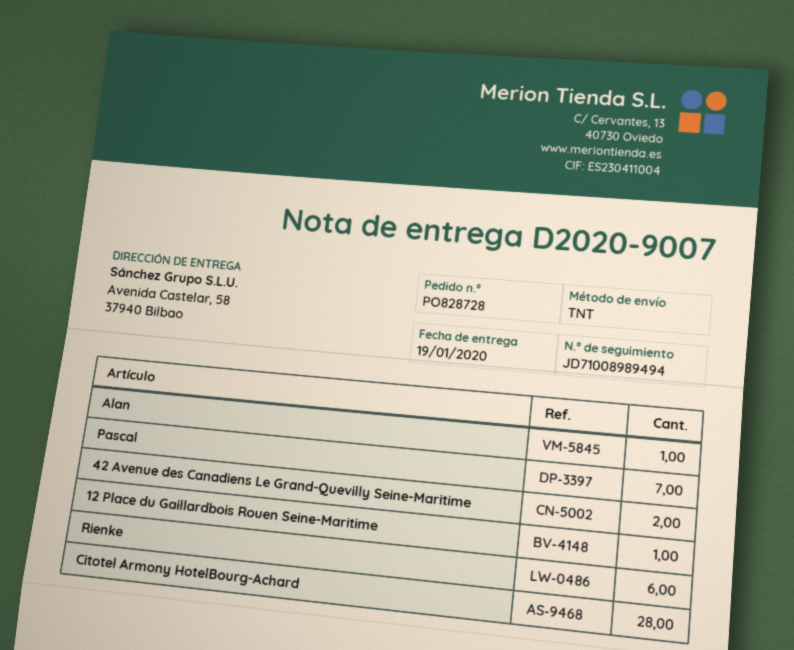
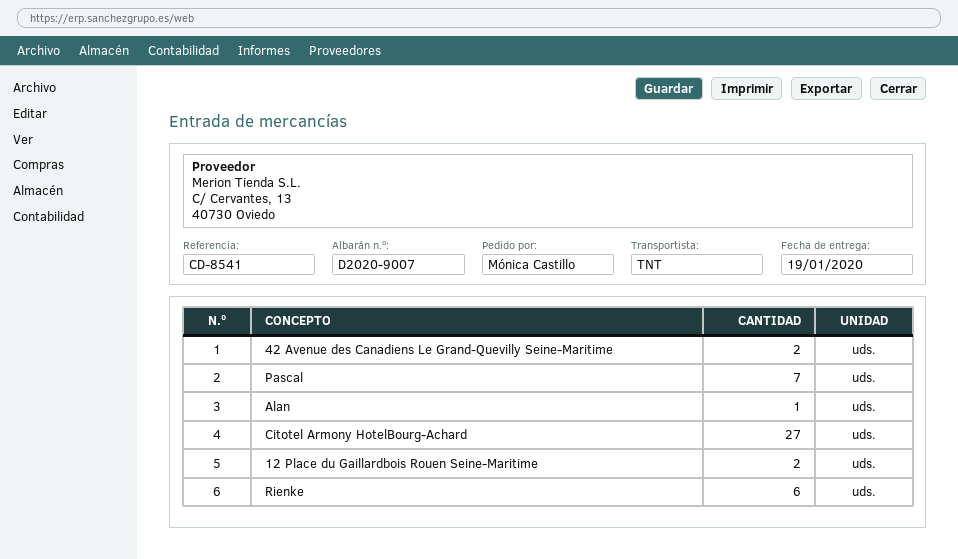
12 Place du Gaillardbois Rouen Seine-Maritime: 1 -> 2
Citotel Armony HotelBourg-Achard: 28 -> 27

